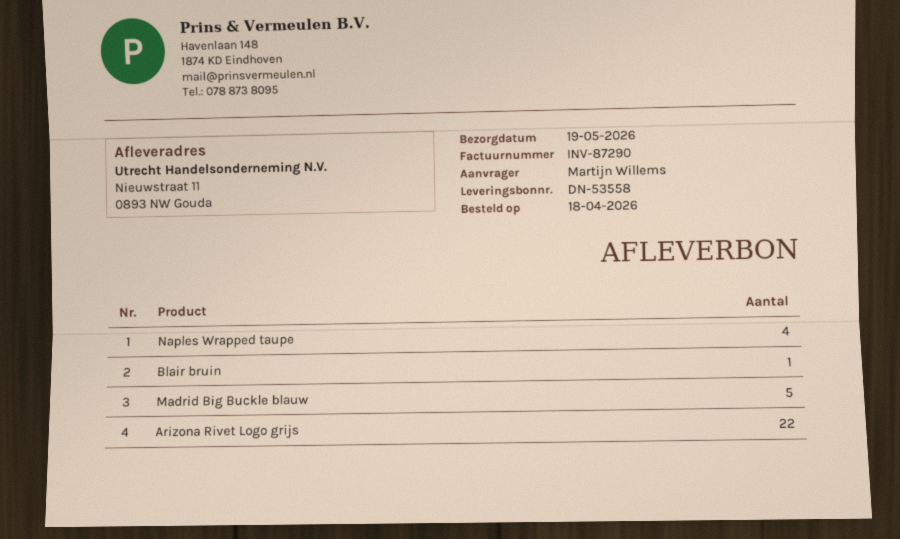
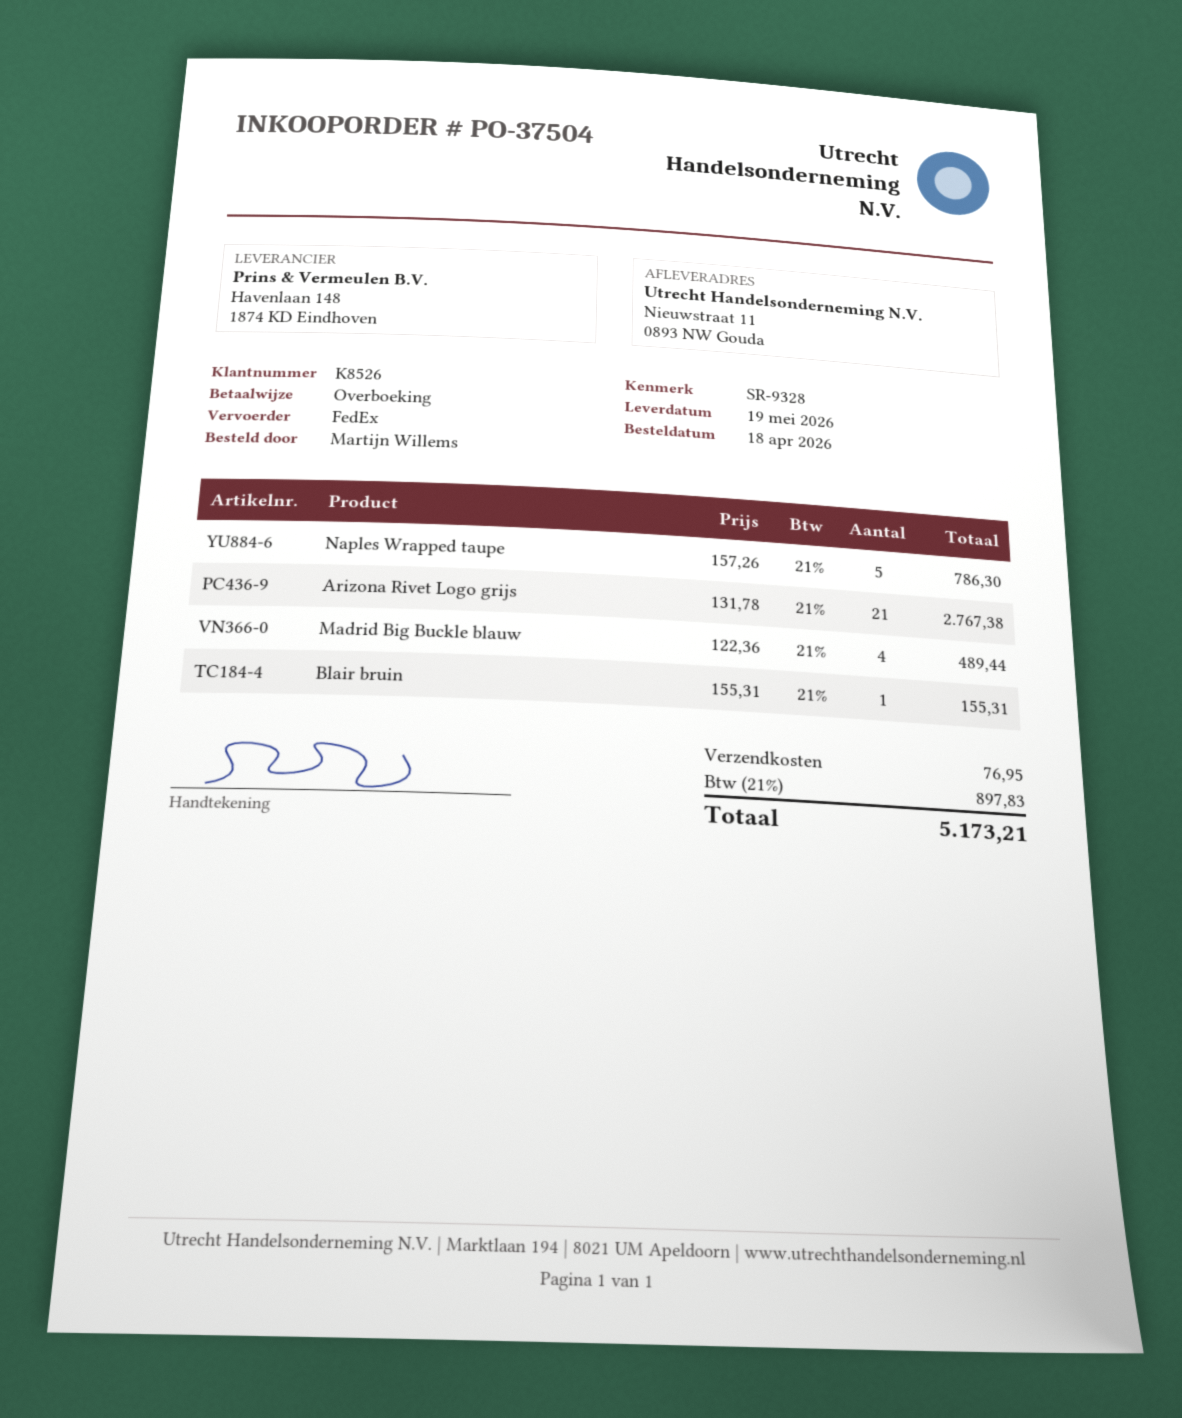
Naples Wrapped taupe: 4 -> 5
Madrid Big Buckle blauw: 5 -> 4
Arizona Rivet Logo grijs: 22 -> 21

